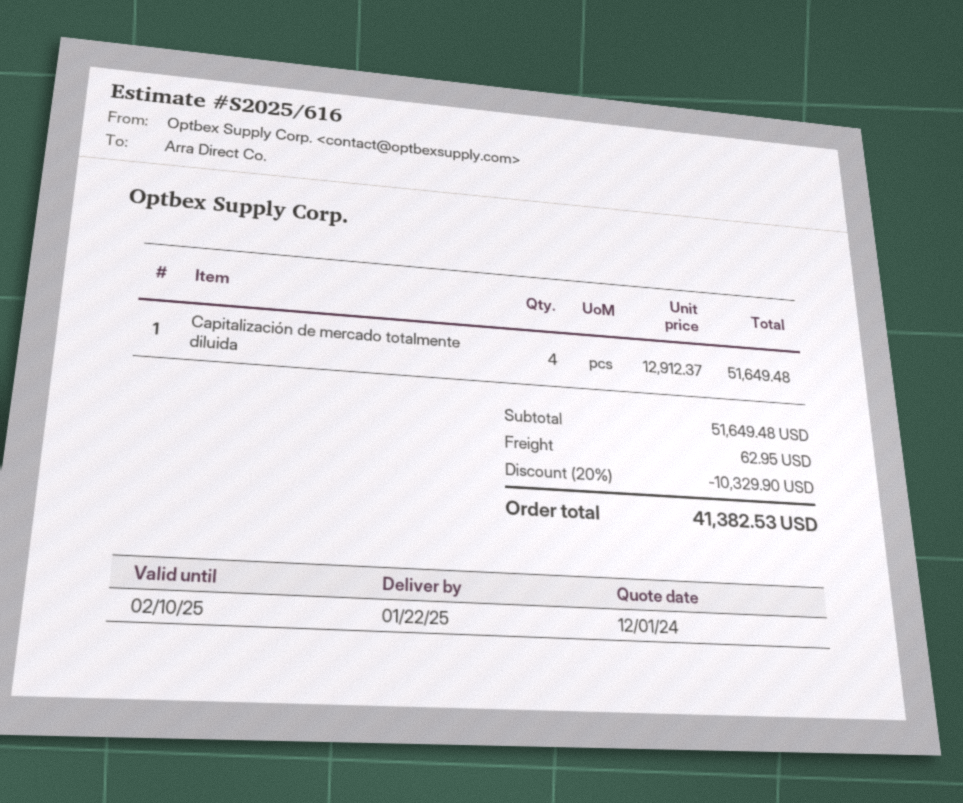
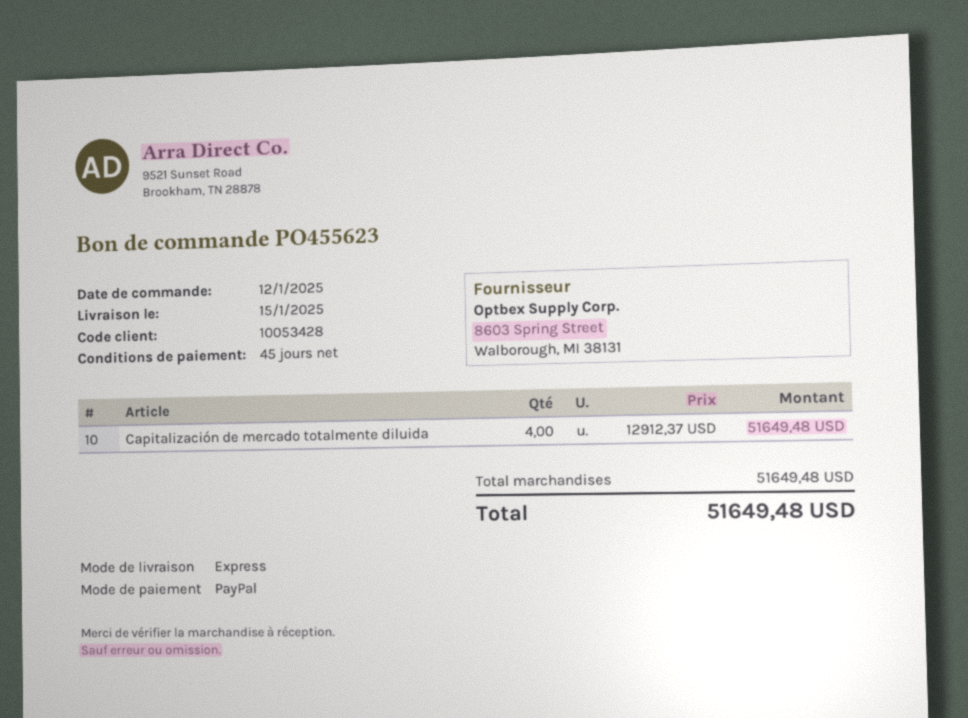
delivery date: 2025-01-22 -> 2025-01-15
discount: 20% = 10329.90 -> none
shipping: 62.95 -> none
total: 41382.53 -> 51649.48

